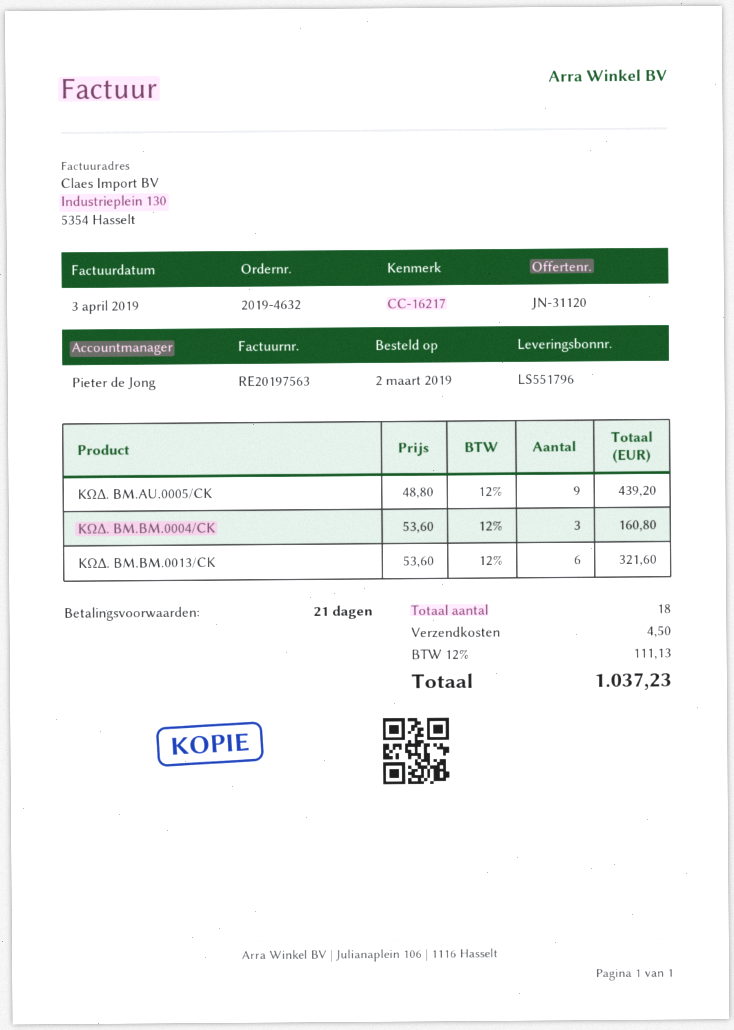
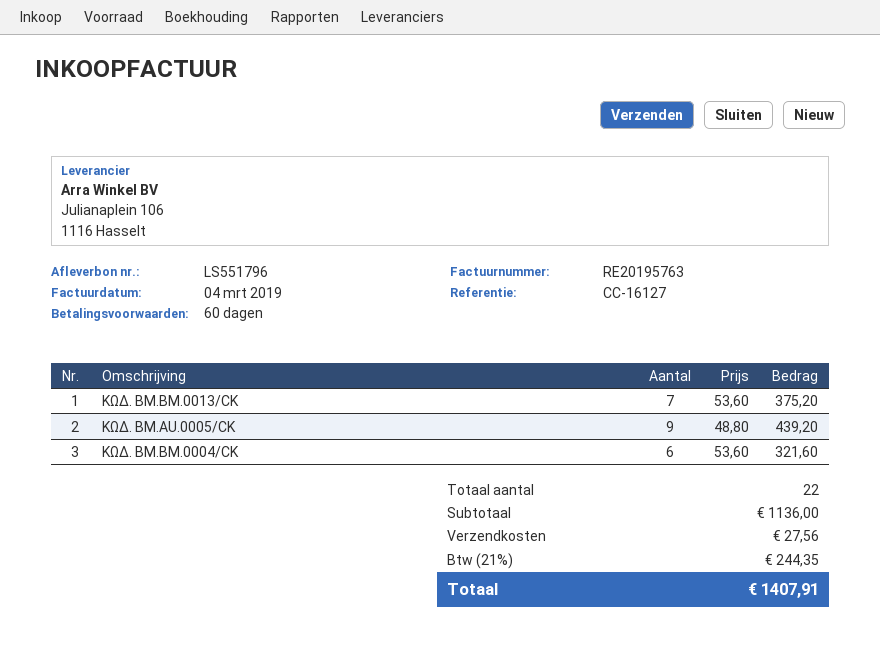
invoice number: RE20197563 -> RE20195763
invoice date: 2019-04-03 -> 2019-03-04
payment terms: 21 days -> 60 days
reference: CC-16217 -> CC-16127
ΚΩΔ. BM.BM.0004/CK: 3 x 53.60 = 160.80 -> 6 x 53.60 = 321.60
ΚΩΔ. BM.BM.0013/CK: 6 x 53.60 = 321.60 -> 7 x 53.60 = 375.20
total quantity: 18 -> 22
shipping: 4.50 -> 27.56
tax: 12% = 111.13 -> 21% = 244.35
total: 1037.23 -> 1407.91

